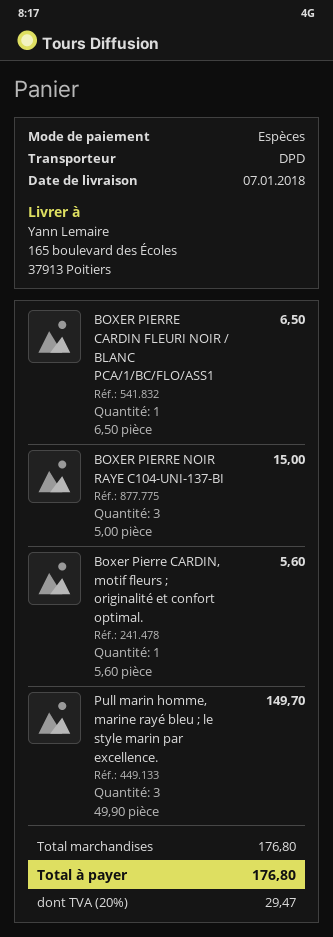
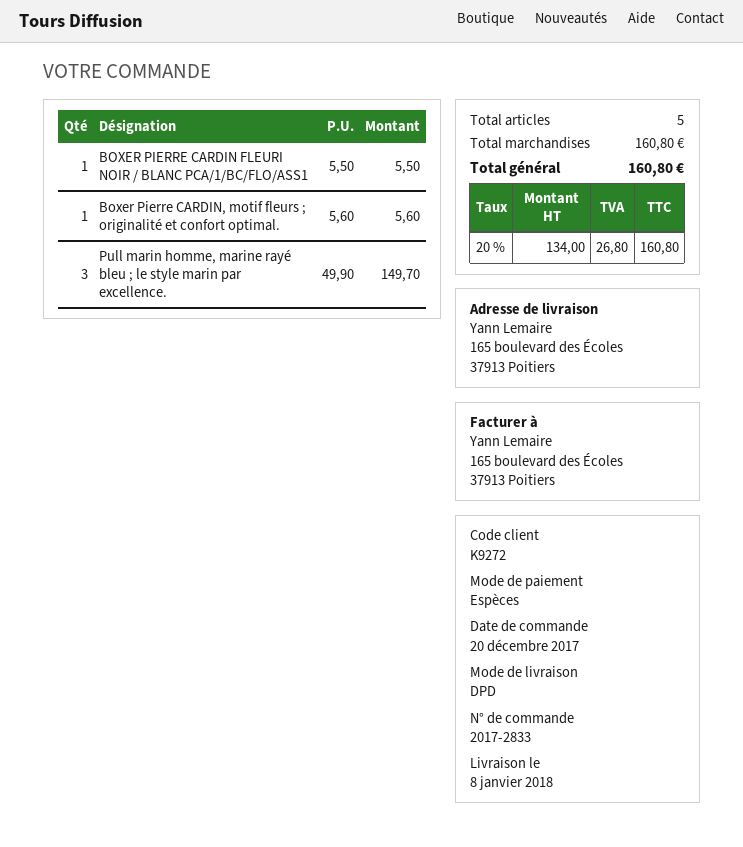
delivery date: 2018-01-07 -> 2018-01-08
BOXER PIERRE CARDIN FLEURI NOIR / BLANC PCA/1/BC/FLO/ASS1: 1 x 6.50 = 6.50 -> 1 x 5.50 = 5.50
BOXER PIERRE NOIR RAYE C104-UNI-137-BI: 3 x 5.00 = 15.00 -> none
subtotal: 176.80 -> 160.80
tax: 20% = 29.47 -> 20% = 26.80
total: 176.80 -> 160.80

